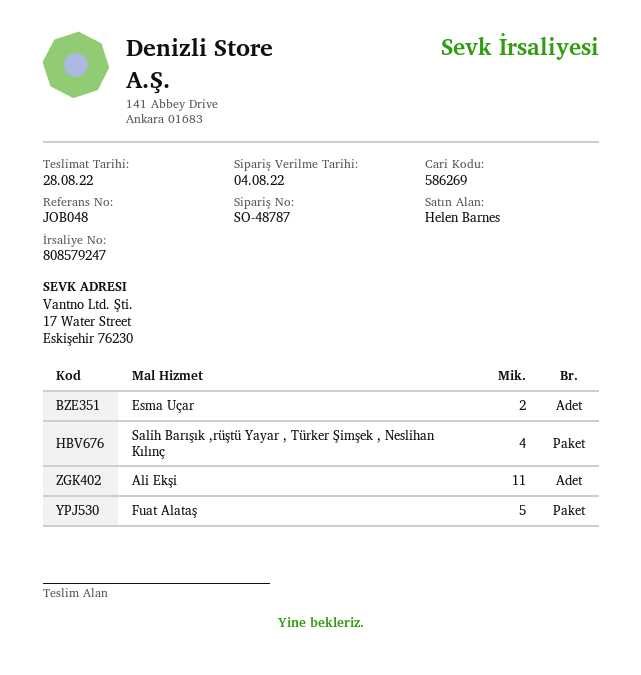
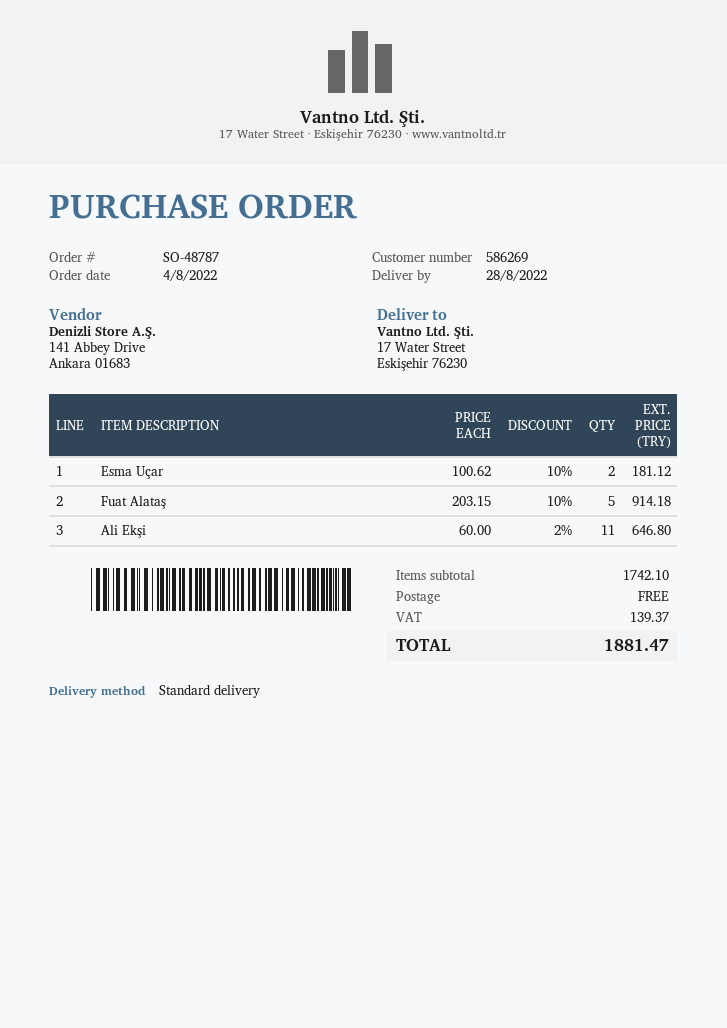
Salih Barışık ,rüştü Yayar , Türker Şimşek , Neslihan Kılınç: 4 -> none

